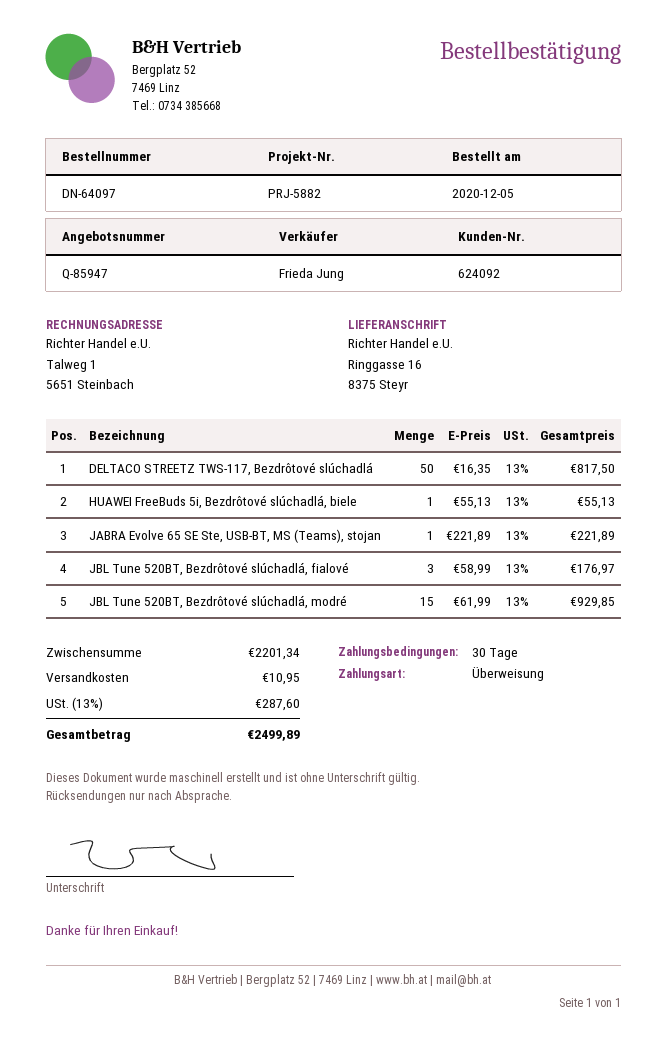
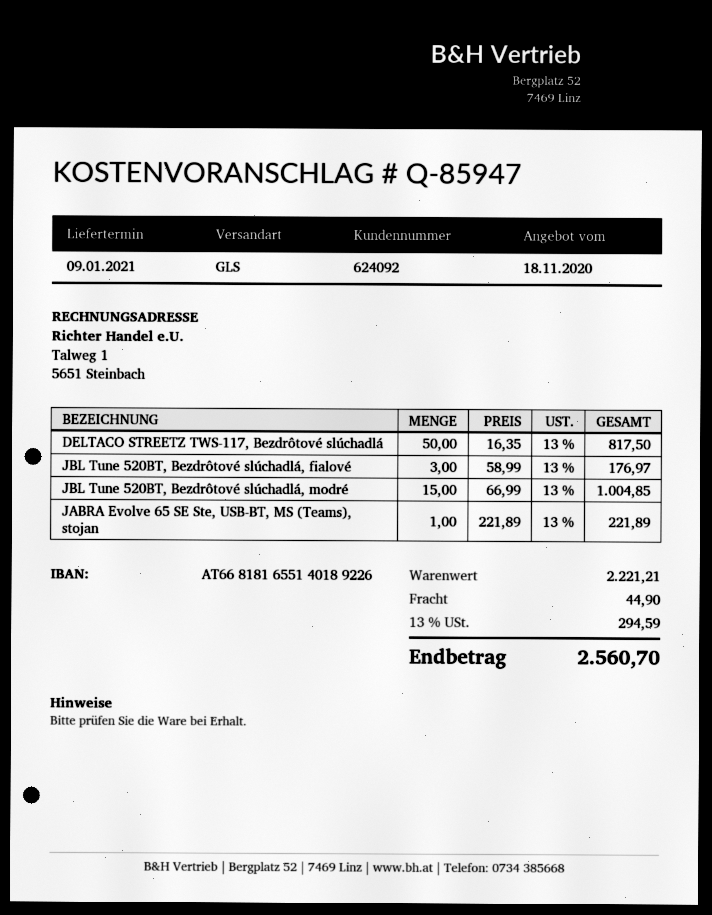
HUAWEI FreeBuds 5i, Bezdrôtové slúchadlá, biele: 1 x 55.13 = 55.13 -> none
JBL Tune 520BT, Bezdrôtové slúchadlá, modré: 15 x 61.99 = 929.85 -> 15 x 66.99 = 1004.85
subtotal: 2201.34 -> 2221.21
shipping: 10.95 -> 44.90
tax: 13% = 287.60 -> 13% = 294.59
total: 2499.89 -> 2560.70

